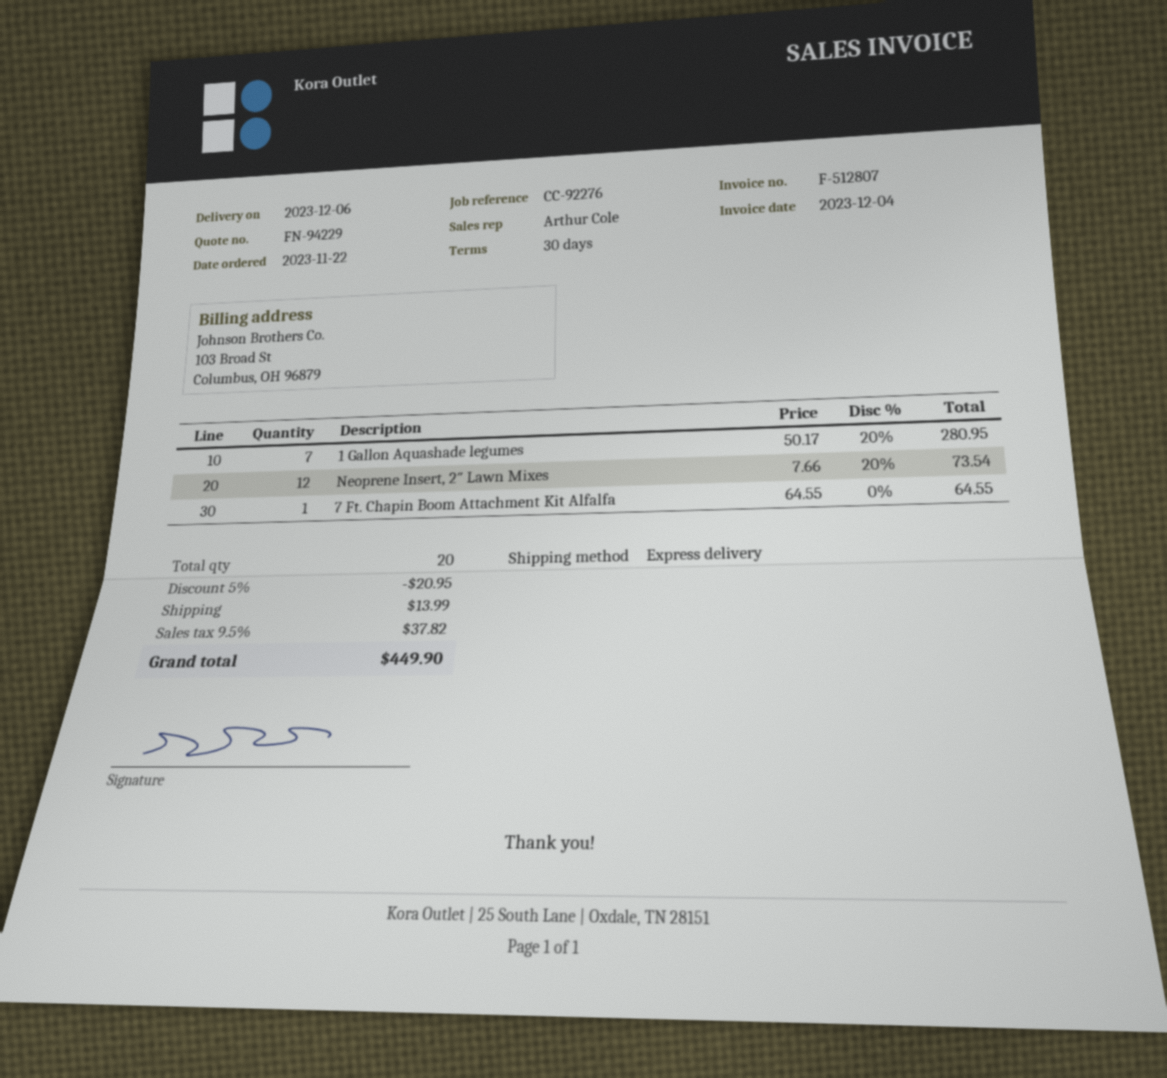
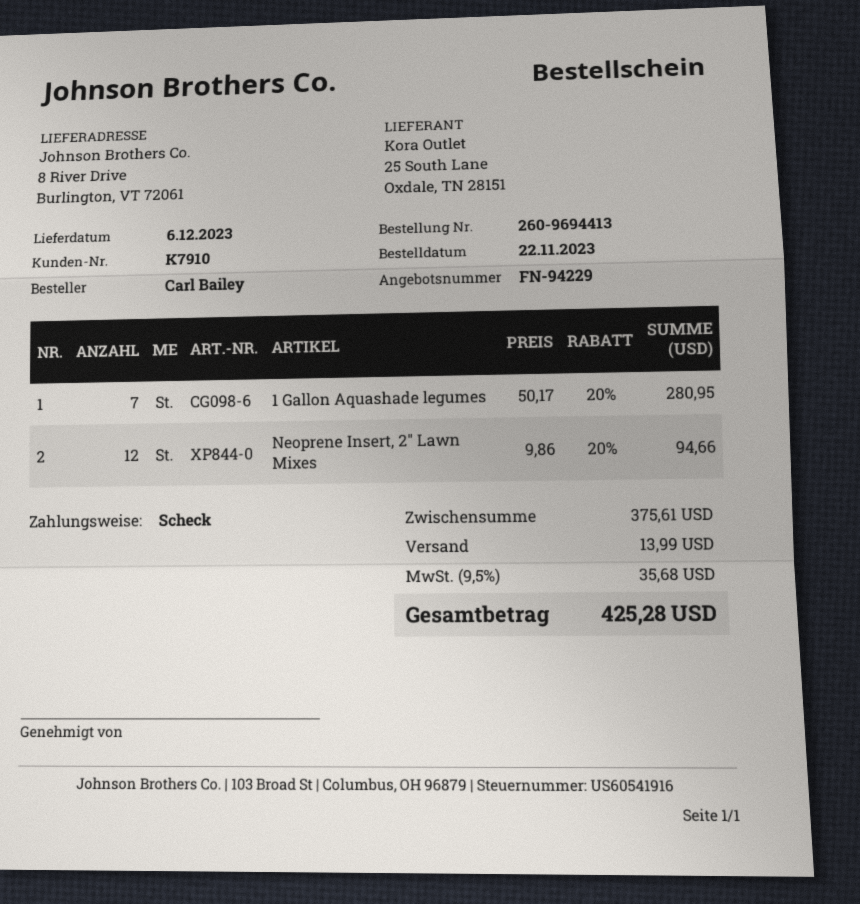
Neoprene Insert, 2″ Lawn Mixes: 12 x 7.66 - 20% = 73.54 -> 12 x 9.86 - 20% = 94.66
7 Ft. Chapin Boom Attachment Kit Alfalfa: 1 x 64.55 = 64.55 -> none
discount: 5% = 20.95 -> none
tax: 9.5% = 37.82 -> 9.5% = 35.68
total: 449.90 -> 425.28

